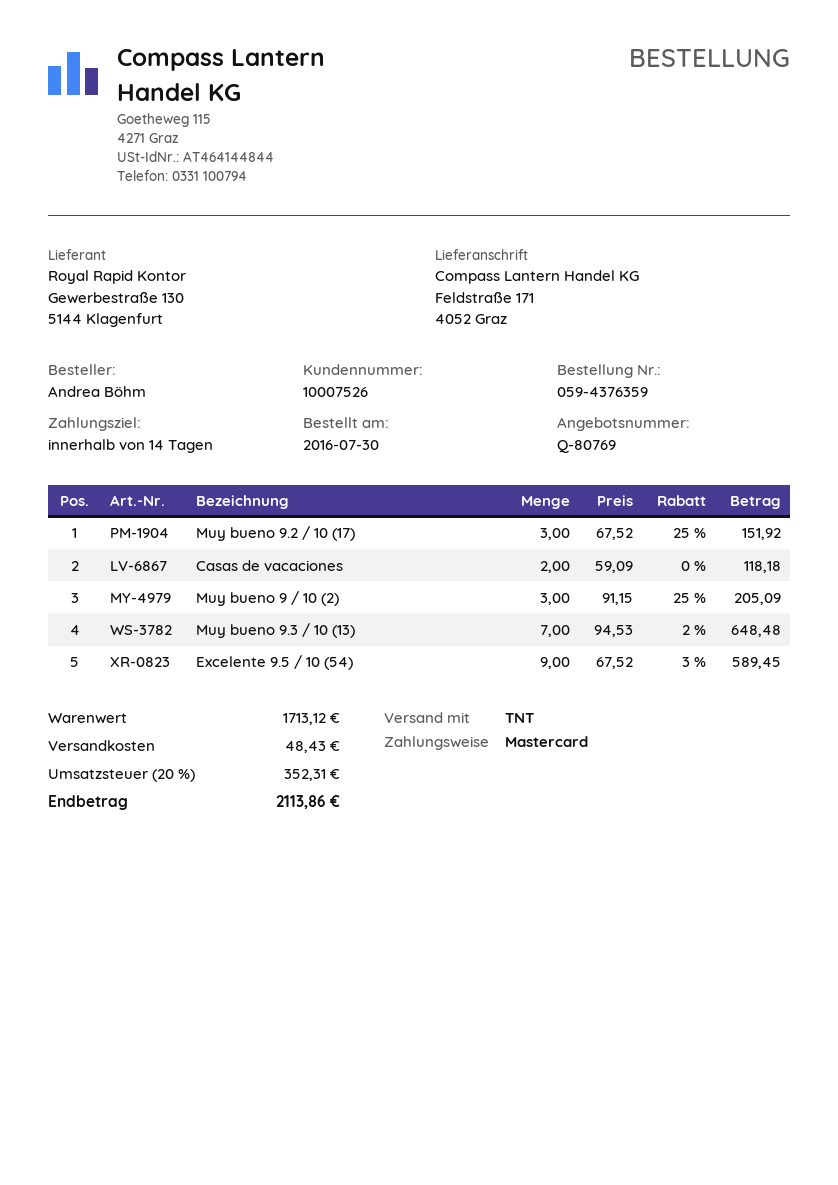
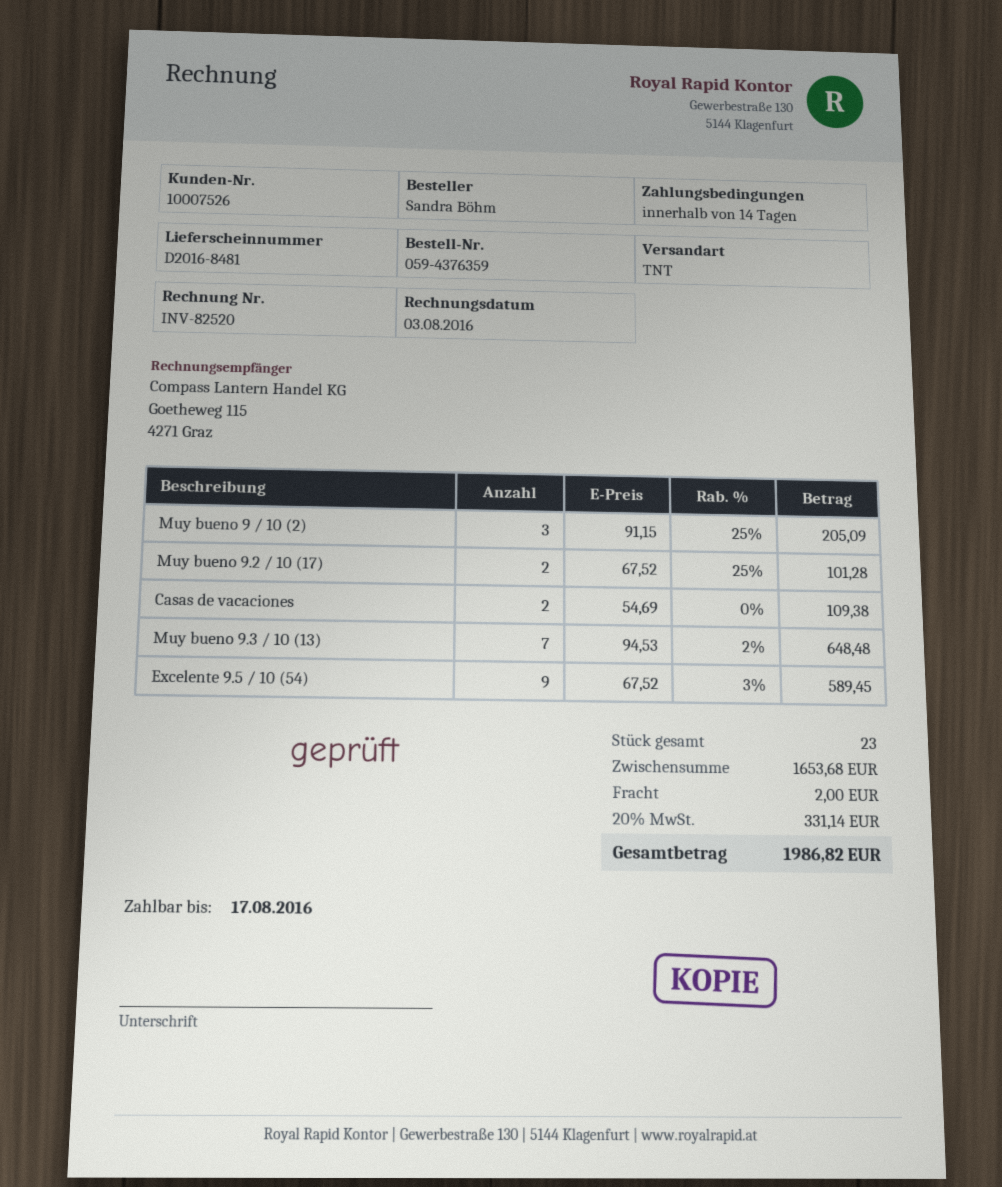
ordered by: Andrea Böhm -> Sandra Böhm
Muy bueno 9.2 / 10 (17): 3 x 67.52 - 25% = 151.92 -> 2 x 67.52 - 25% = 101.28
Casas de vacaciones: 2 x 59.09 = 118.18 -> 2 x 54.69 = 109.38
subtotal: 1713.12 -> 1653.68
shipping: 48.43 -> 2.00
tax: 20% = 352.31 -> 20% = 331.14
total: 2113.86 -> 1986.82

